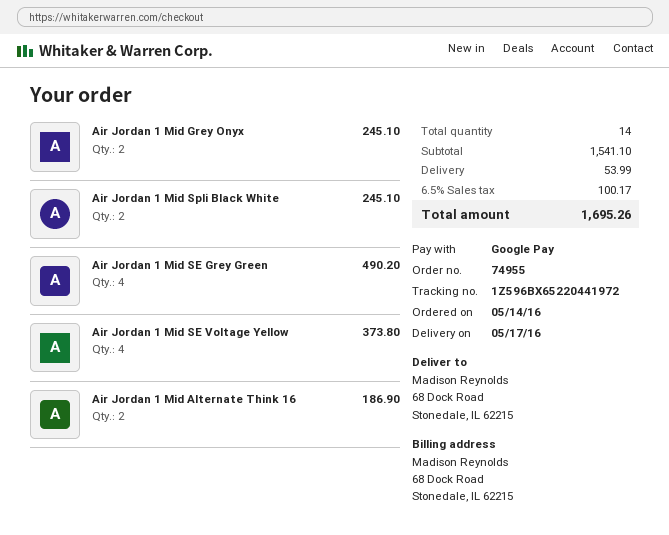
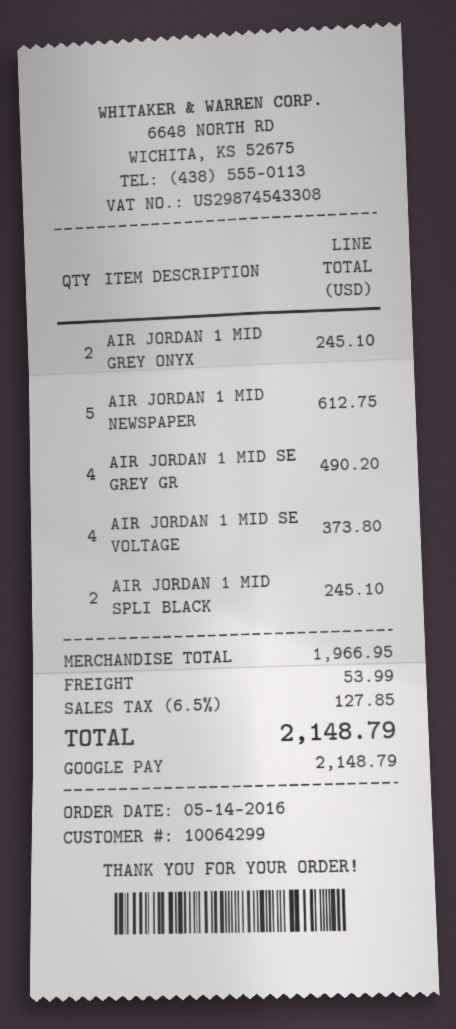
Air Jordan 1 Mid Alternate Think 16: 2 for 186.90 -> none
AIR JORDAN 1 MID NEWSPAPER: none -> 5 for 612.75
subtotal: 1541.10 -> 1966.95
tax: 6.5% = 100.17 -> 6.5% = 127.85
total: 1695.26 -> 2148.79

